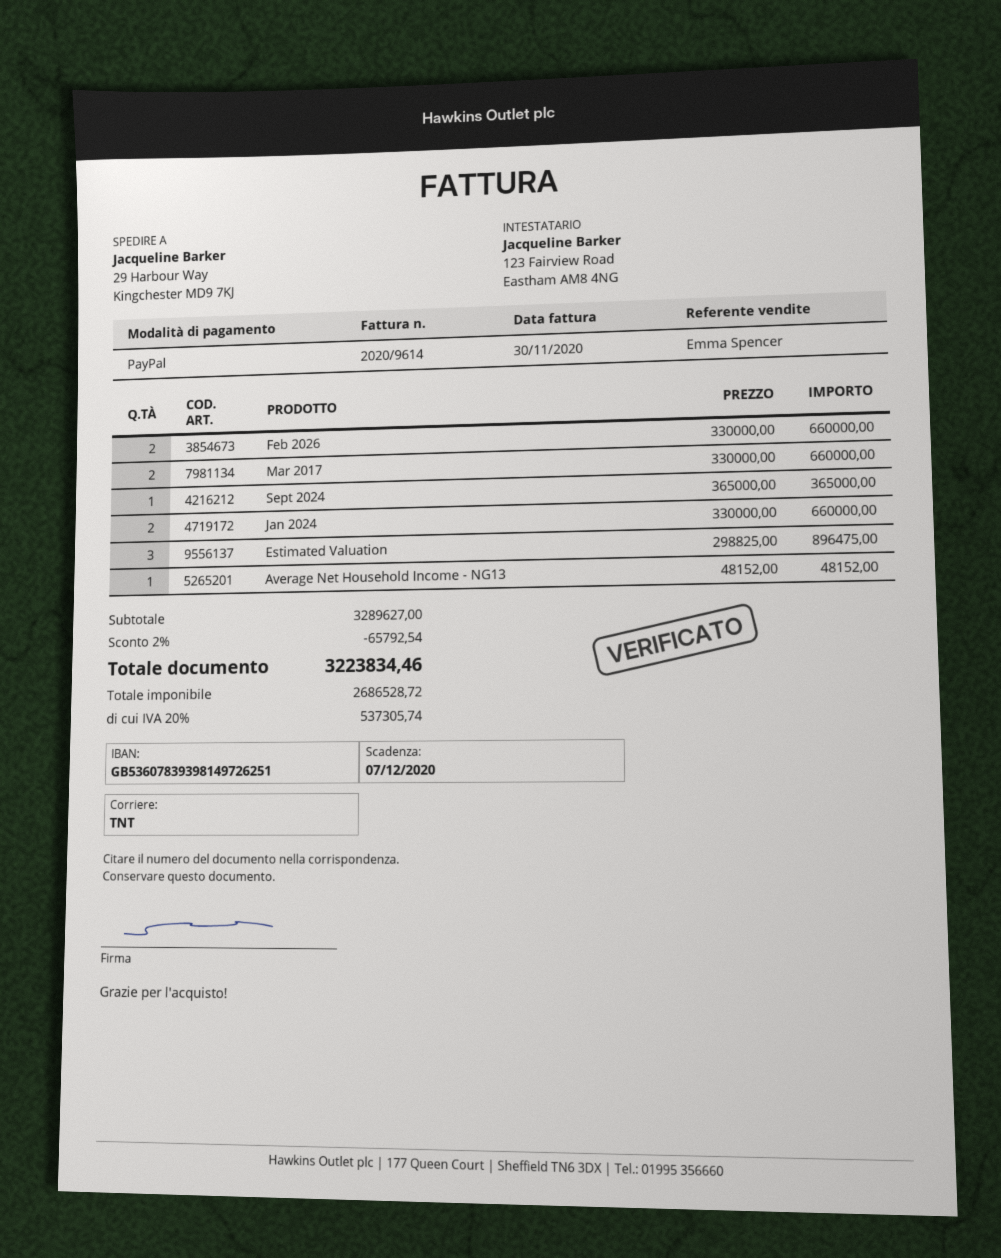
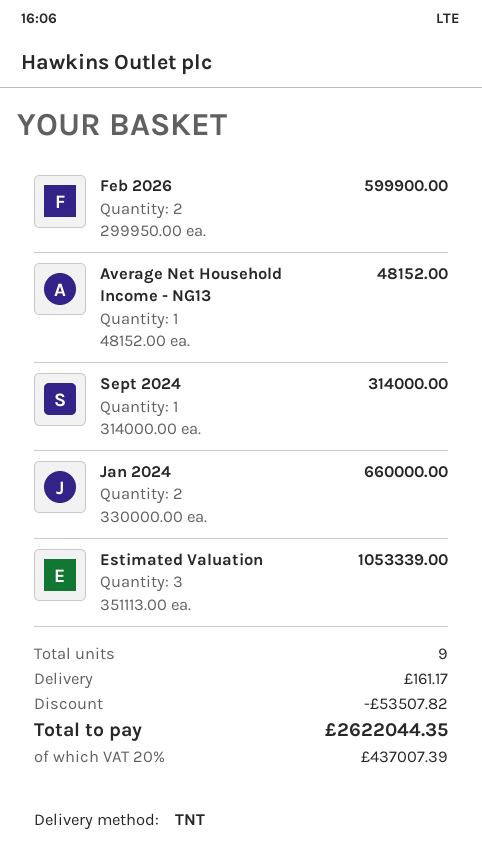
Feb 2026: 2 x 330000.00 = 660000.00 -> 2 x 299950.00 = 599900.00
Mar 2017: 2 x 330000.00 = 660000.00 -> none
Sept 2024: 1 x 365000.00 = 365000.00 -> 1 x 314000.00 = 314000.00
Estimated Valuation: 3 x 298825.00 = 896475.00 -> 3 x 351113.00 = 1053339.00
discount: 65792.54 -> 53507.82
shipping: none -> 161.17
tax: 20% = 537305.74 -> 20% = 437007.39
total: 3223834.46 -> 2622044.35

